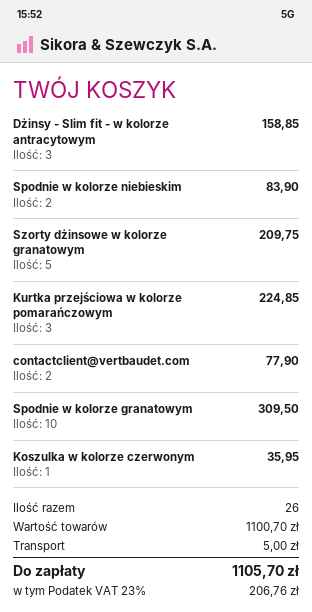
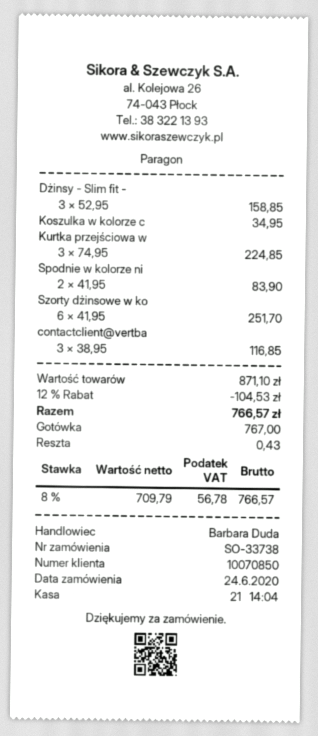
Szorty dżinsowe w kolorze granatowym: 5 for 209.75 -> 6 for 251.70
contactclient@vertbaudet.com: 2 for 77.90 -> 3 for 116.85
Spodnie w kolorze granatowym: 10 for 309.50 -> none
Koszulka w kolorze czerwonym: 1 for 35.95 -> 1 for 34.95
subtotal: 1100.70 -> 871.10
discount: none -> 12% = 104.53
shipping: 5.00 -> none
tax: 23% = 206.76 -> 8% = 56.78
total: 1105.70 -> 766.57

